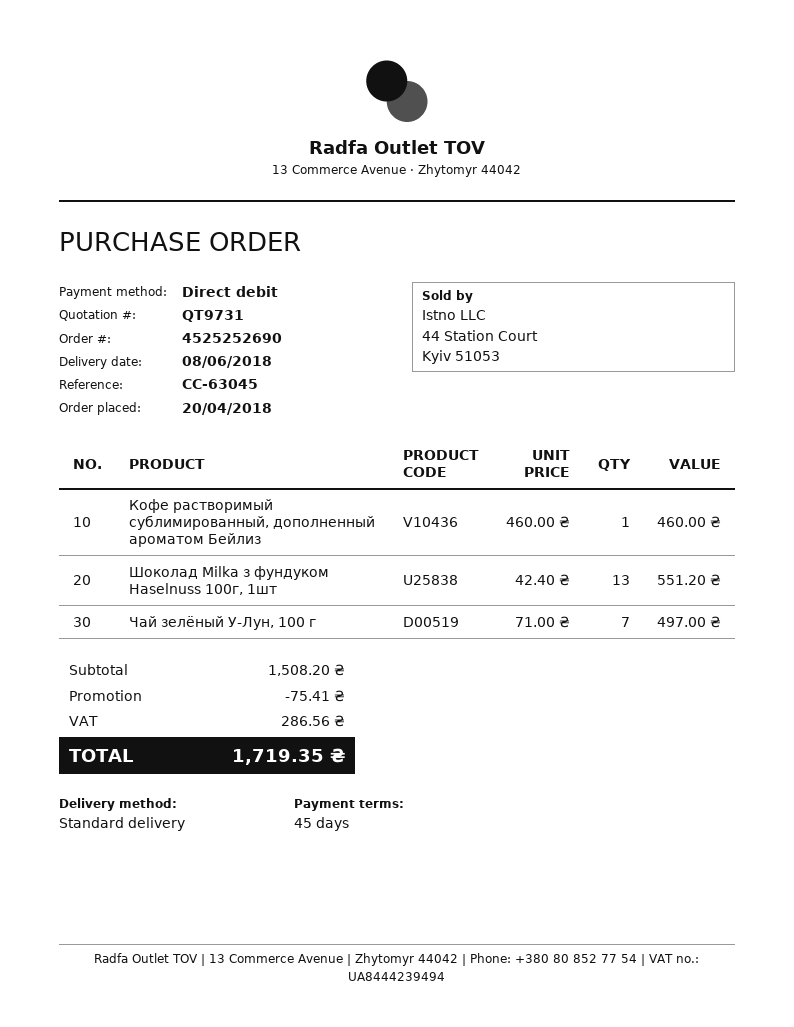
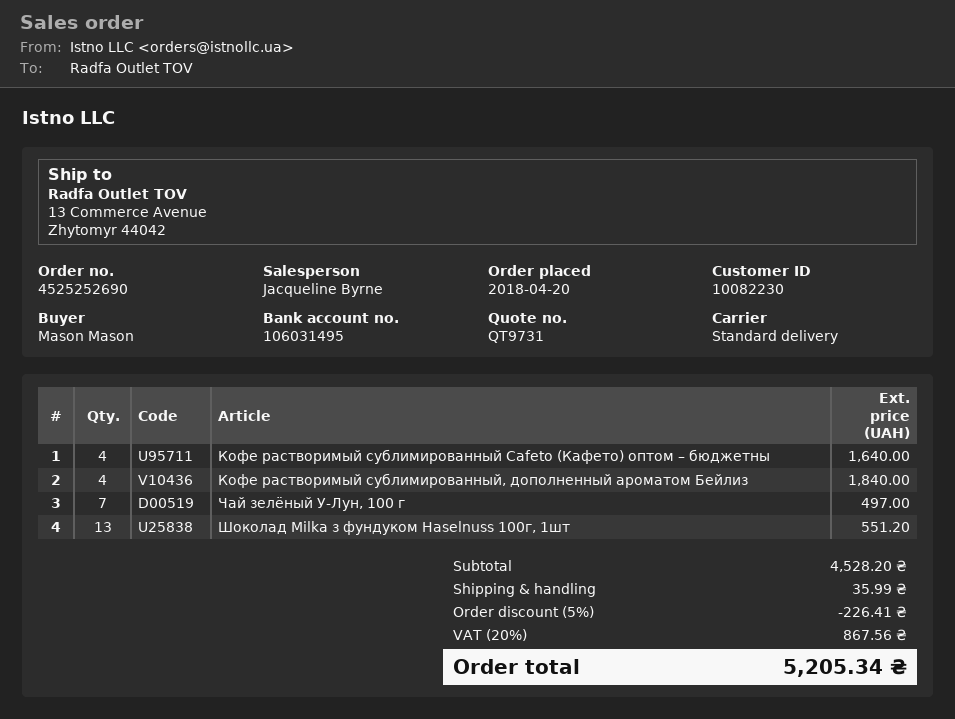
Кофе растворимый сублимированный, дополненный ароматом Бейлиз: 1 for 460.00 -> 4 for 1840.00
Кофе растворимый сублимированный Cafeto (Кафето) оптом – бюджетны: none -> 4 for 1640.00
subtotal: 1508.20 -> 4528.20
discount: 75.41 -> 226.41
shipping: none -> 35.99
tax: 286.56 -> 867.56
total: 1719.35 -> 5205.34

